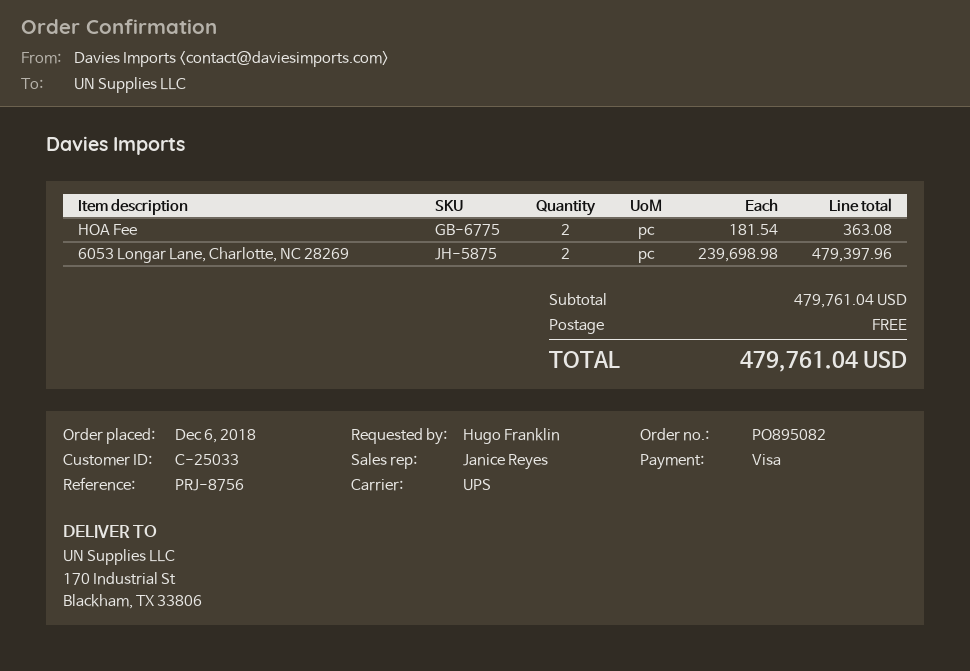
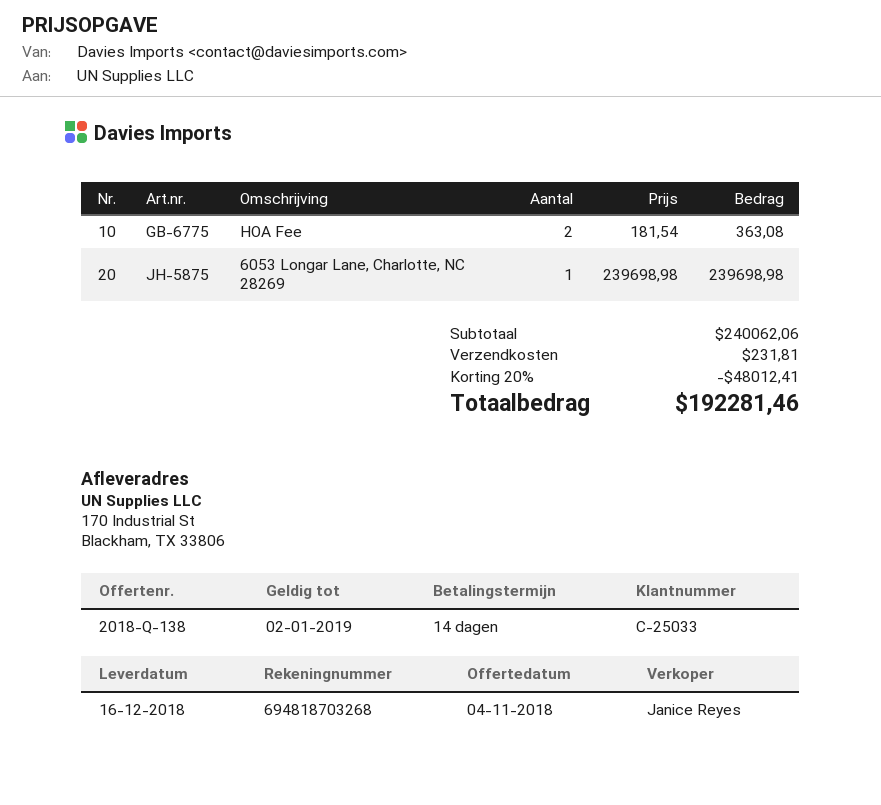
6053 Longar Lane, Charlotte, NC 28269: 2 x 239698.98 = 479397.96 -> 1 x 239698.98 = 239698.98
subtotal: 479761.04 -> 240062.06
discount: none -> 20% = 48012.41
shipping: 0.00 -> 231.81
total: 479761.04 -> 192281.46

